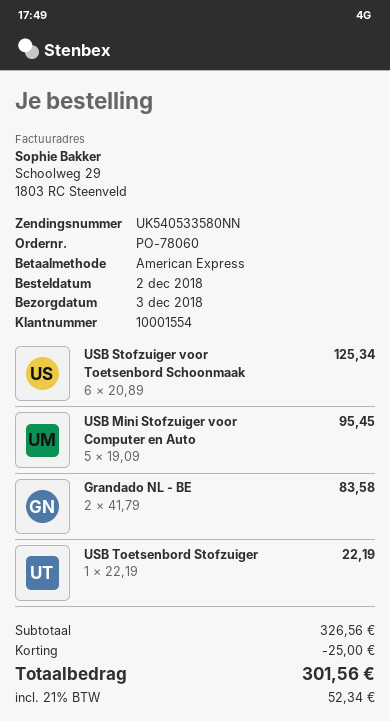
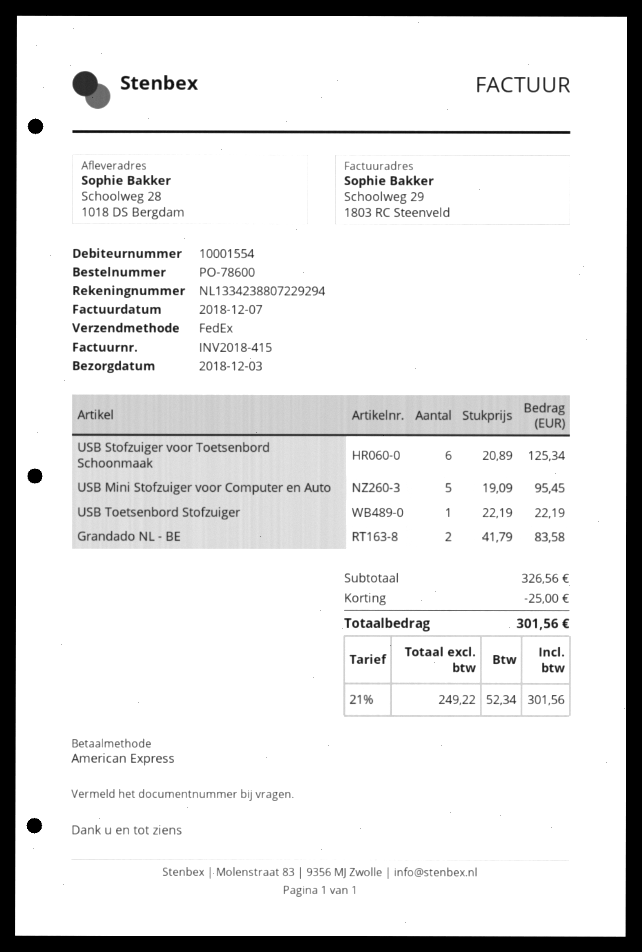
order number: PO-78060 -> PO-78600

